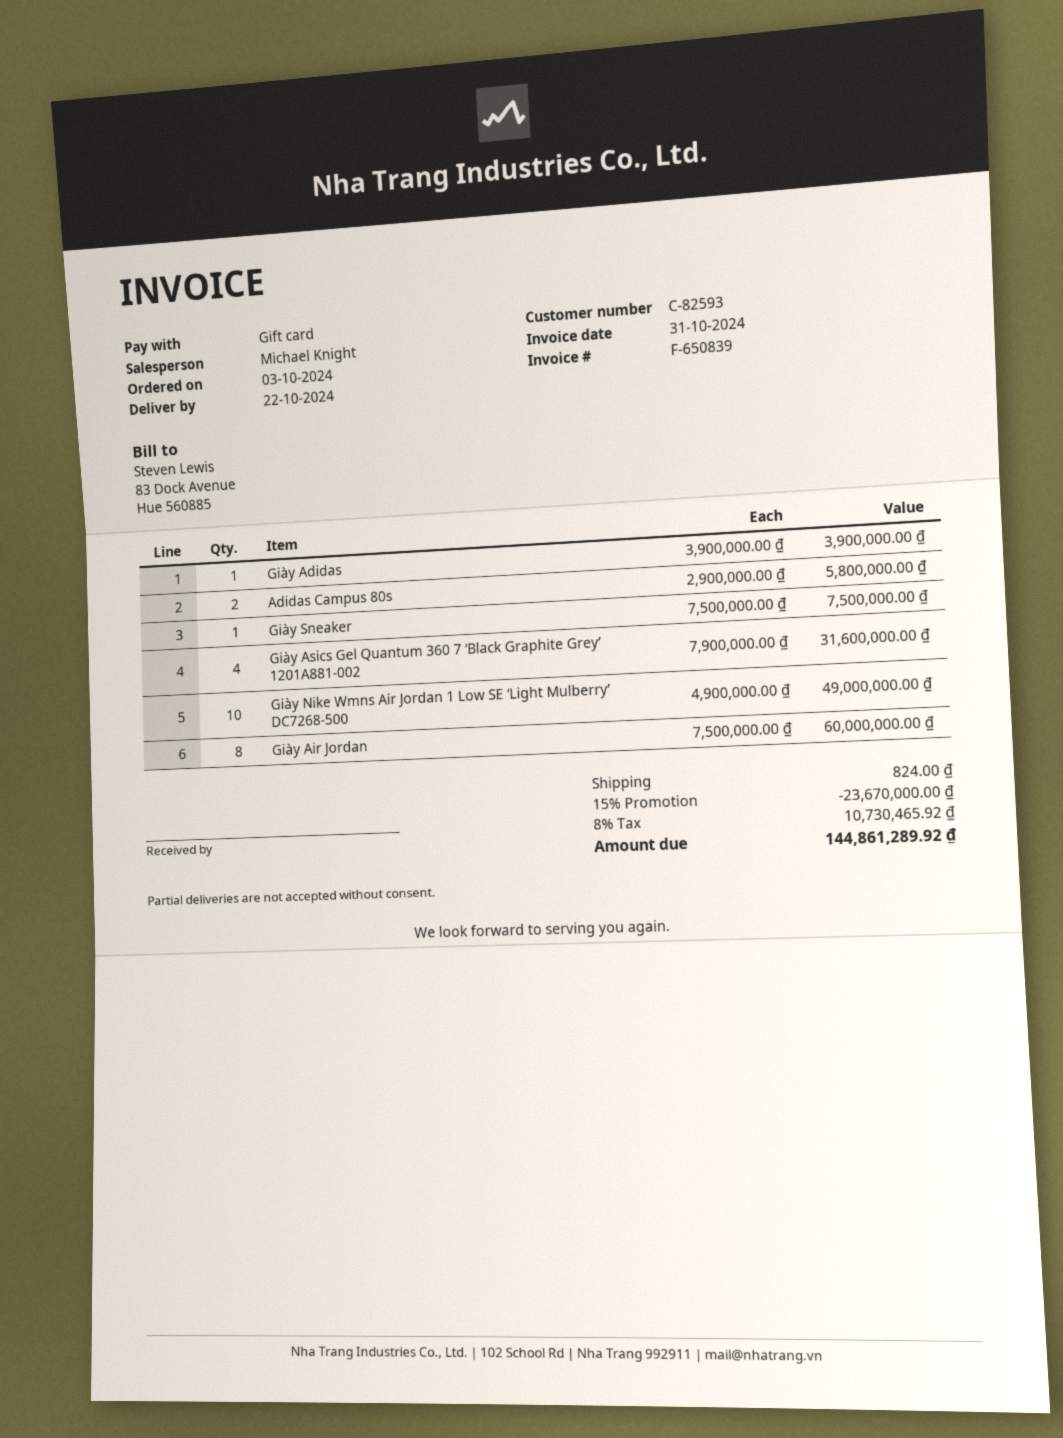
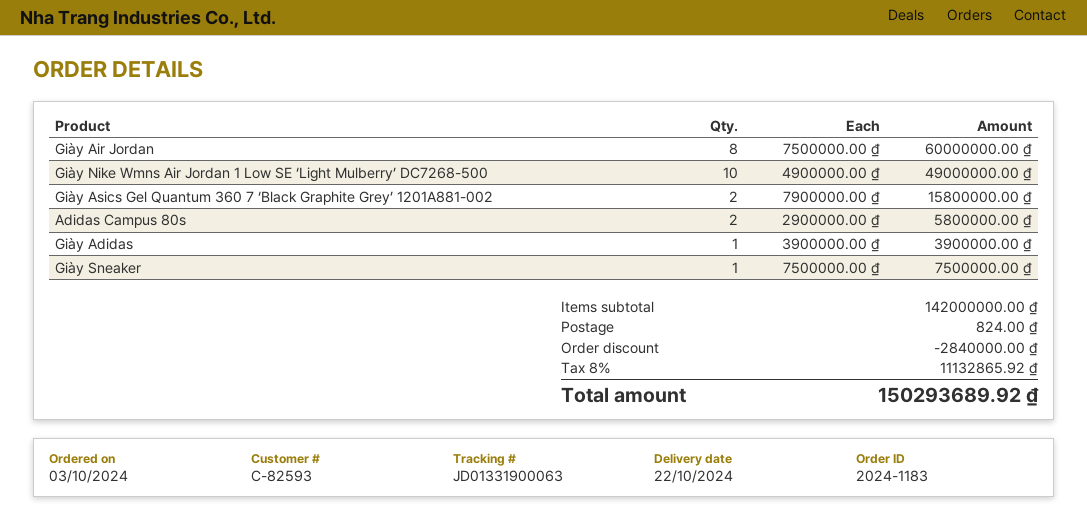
Giày Asics Gel Quantum 360 7 ‘Black Graphite Grey’ 1201A881-002: 4 x 7900000.00 = 31600000.00 -> 2 x 7900000.00 = 15800000.00
discount: 23670000.00 -> 2840000.00
tax: 8% = 10730465.92 -> 8% = 11132865.92
total: 144861289.92 -> 150293689.92

